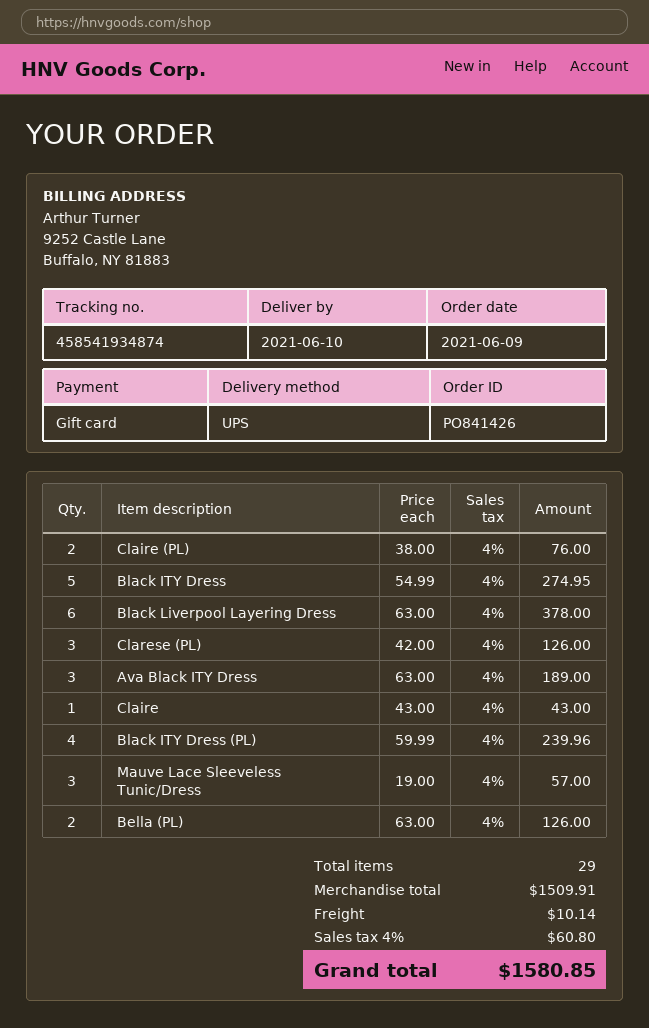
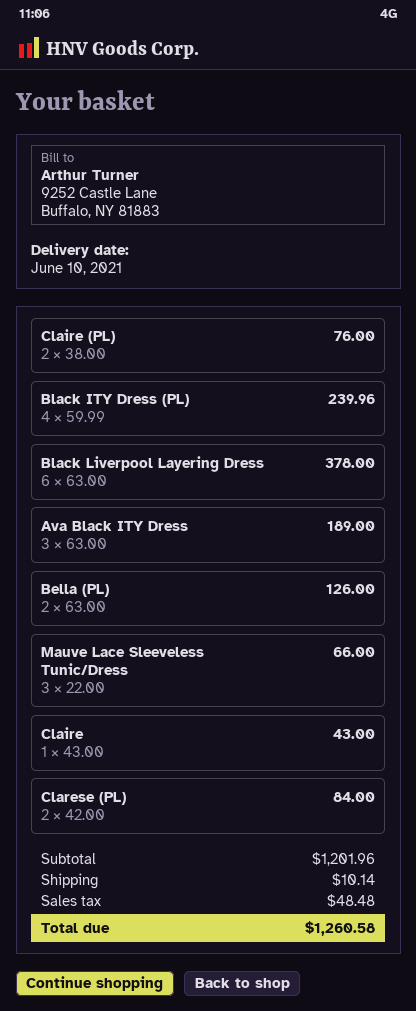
Black ITY Dress: 5 x 54.99 = 274.95 -> none
Clarese (PL): 3 x 42.00 = 126.00 -> 2 x 42.00 = 84.00
Mauve Lace Sleeveless Tunic/Dress: 3 x 19.00 = 57.00 -> 3 x 22.00 = 66.00
subtotal: 1509.91 -> 1201.96
tax: 60.80 -> 48.48
total: 1580.85 -> 1260.58

